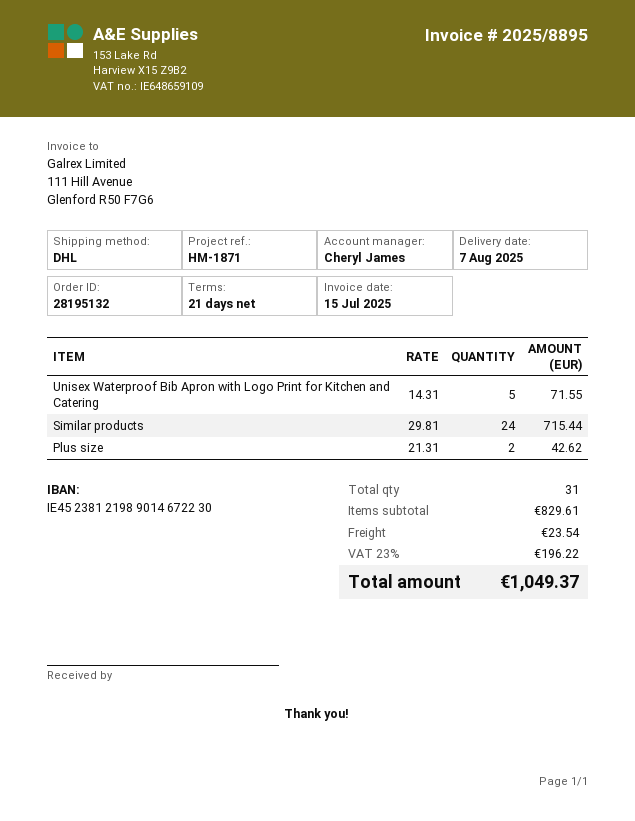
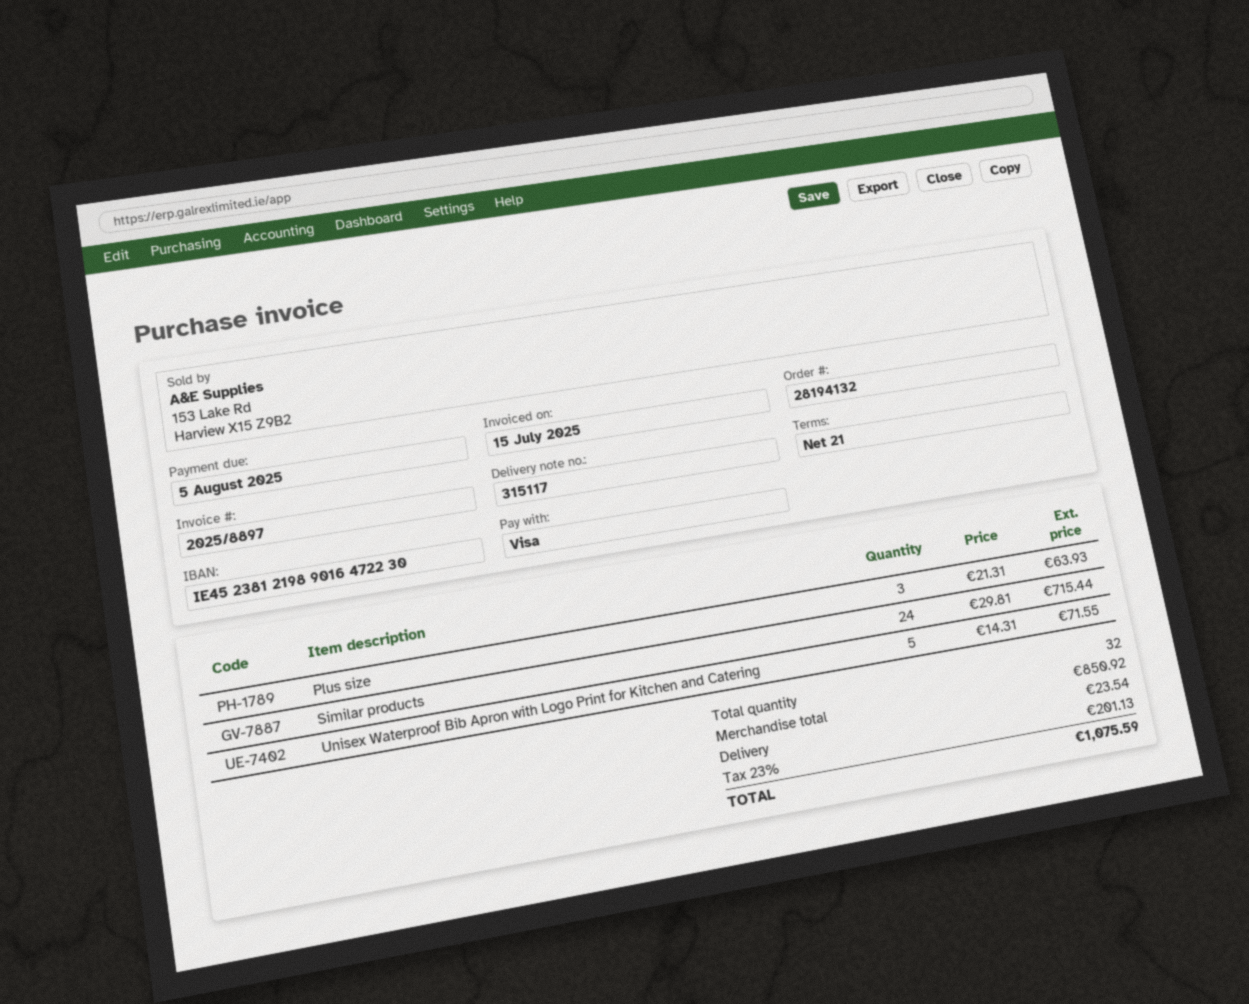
order number: 28195132 -> 28194132
invoice number: 2025/8895 -> 2025/8897
bank account: IE45238121989014672230 -> IE45238121989016472230
Plus size: 2 x 21.31 = 42.62 -> 3 x 21.31 = 63.93
total quantity: 31 -> 32
subtotal: 829.61 -> 850.92
tax: 23% = 196.22 -> 23% = 201.13
total: 1049.37 -> 1075.59

